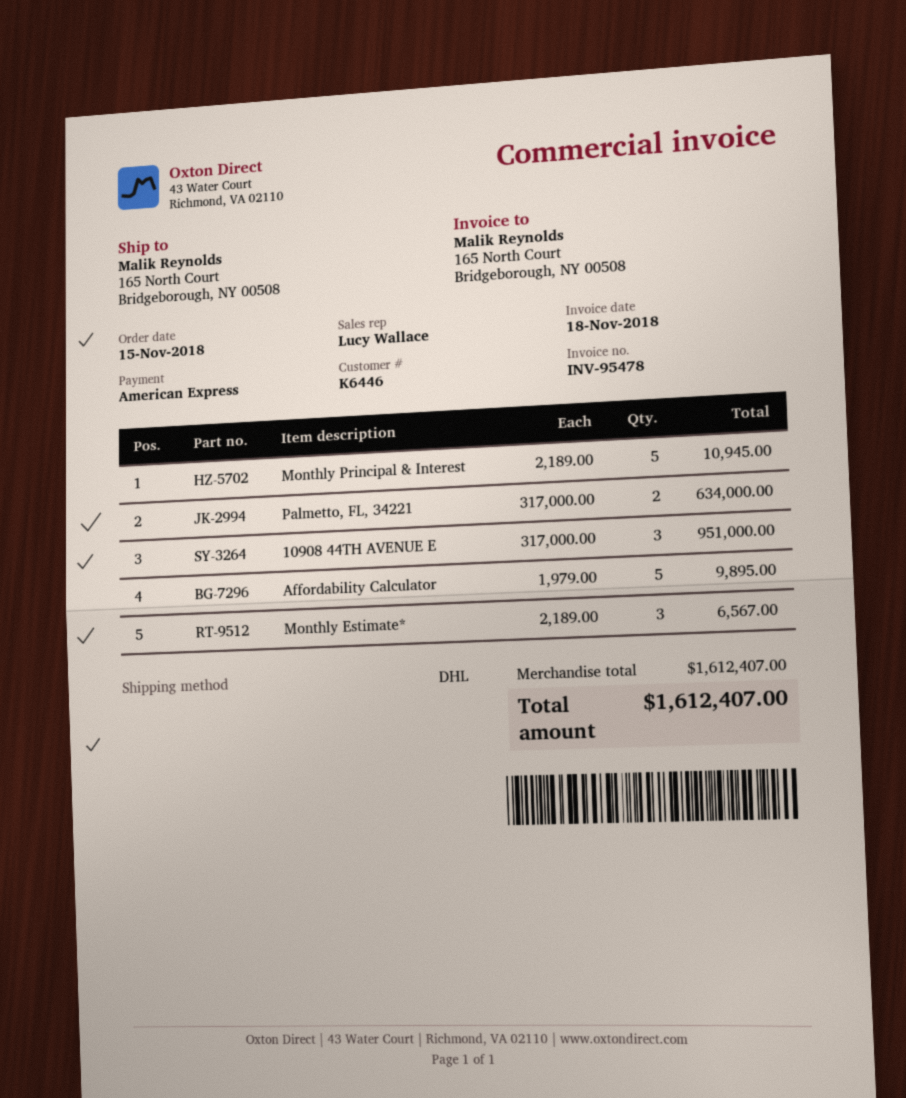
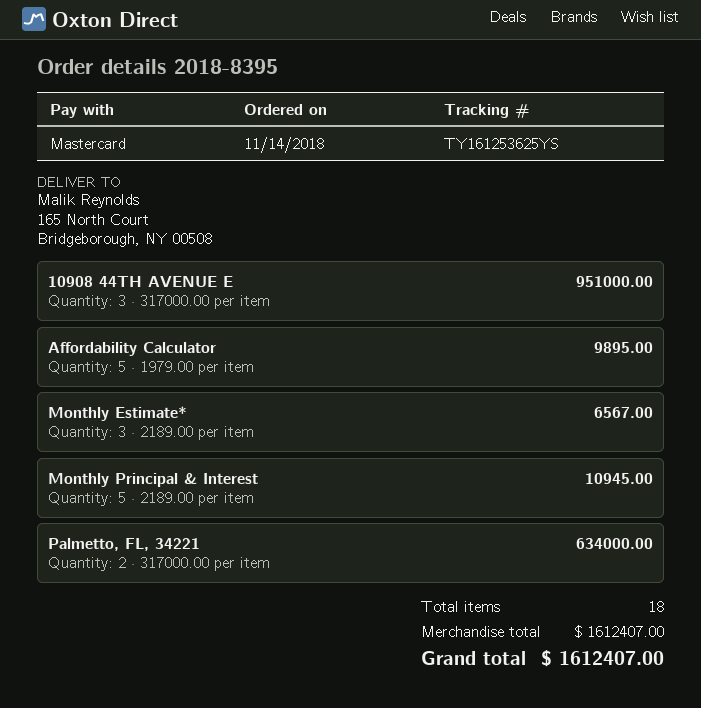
order date: 2018-11-15 -> 2018-11-14
payment method: American Express -> Mastercard

